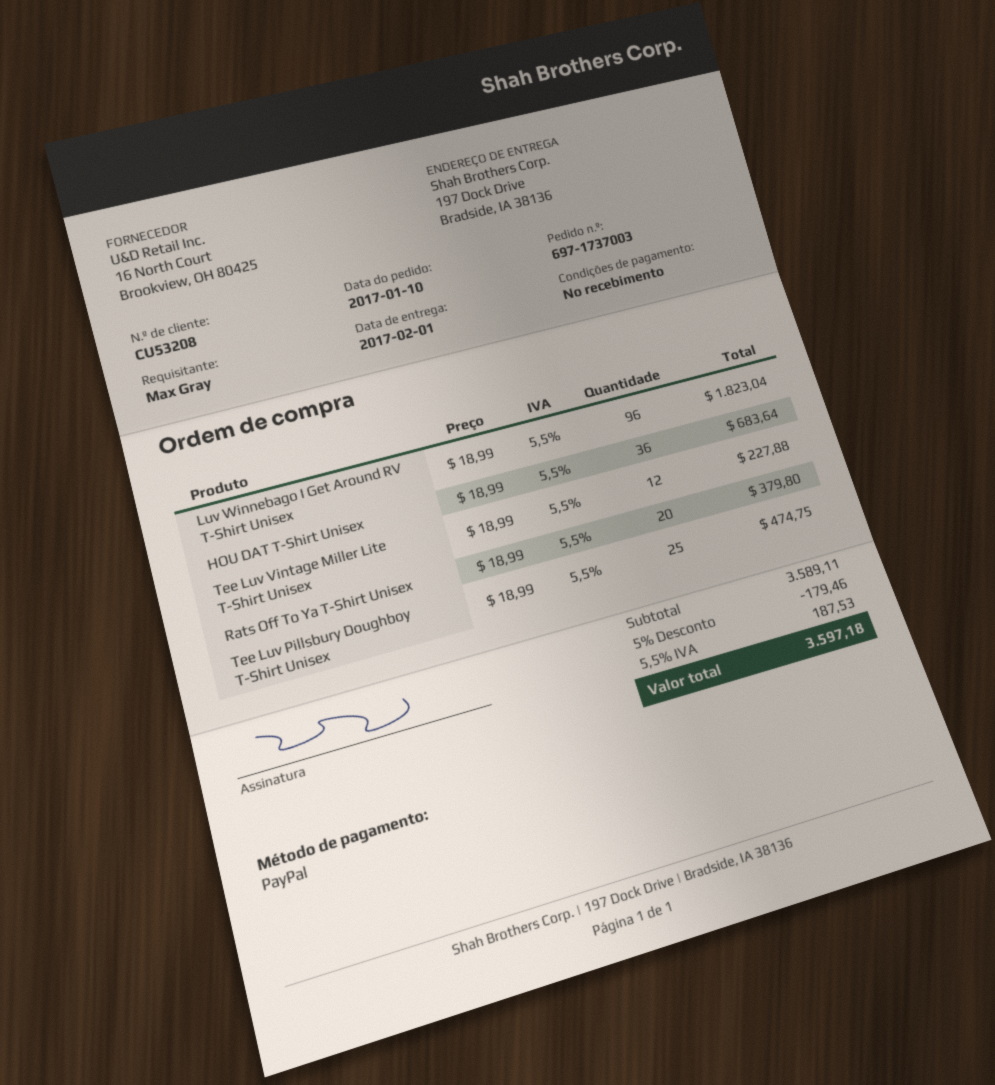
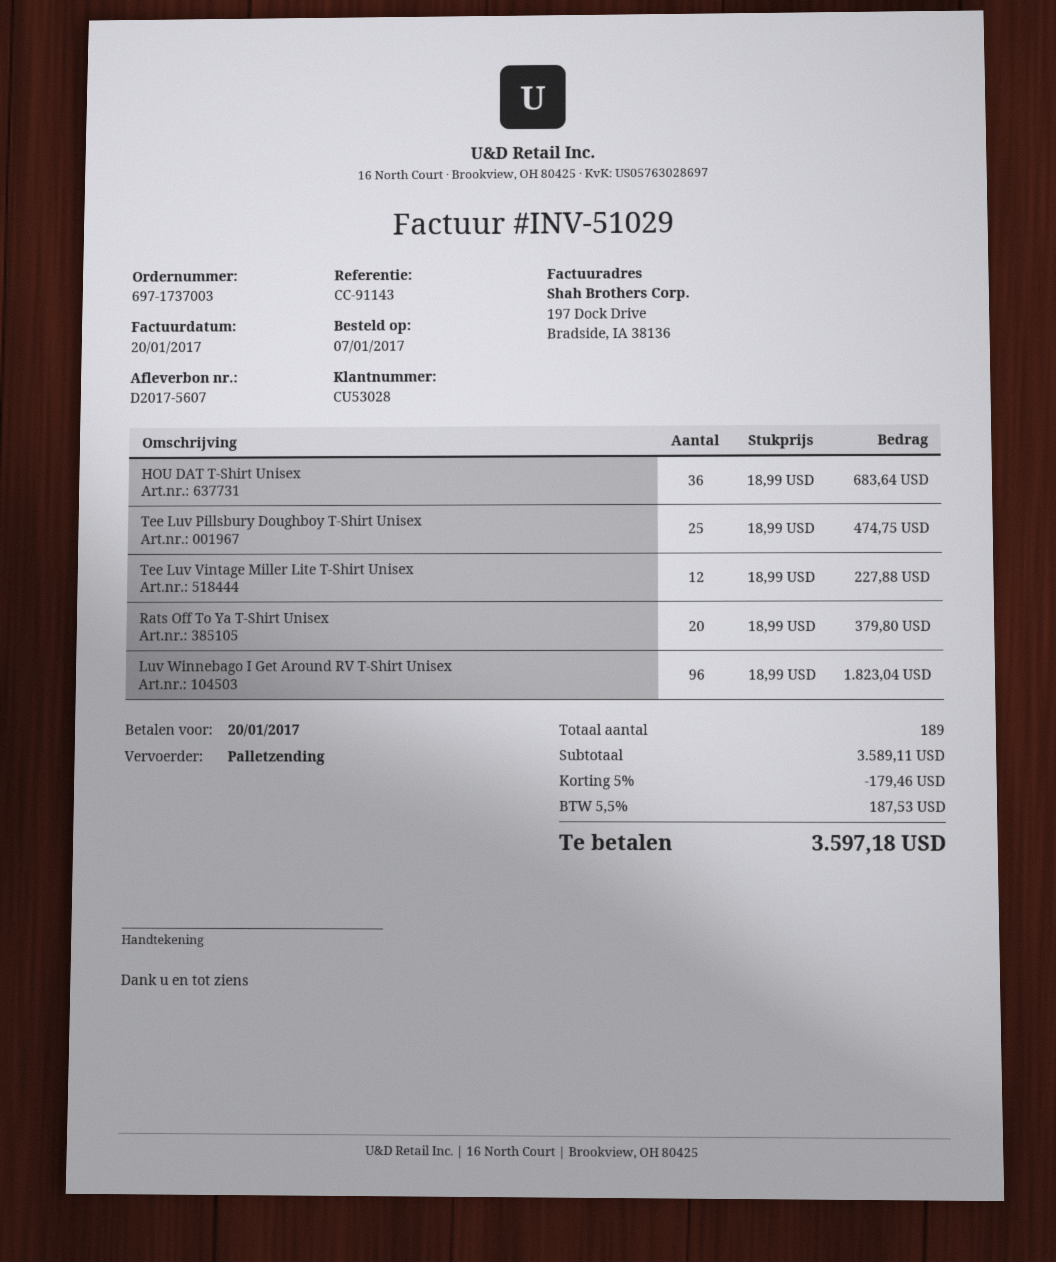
order date: 2017-01-10 -> 2017-01-07
customer number: CU53208 -> CU53028

